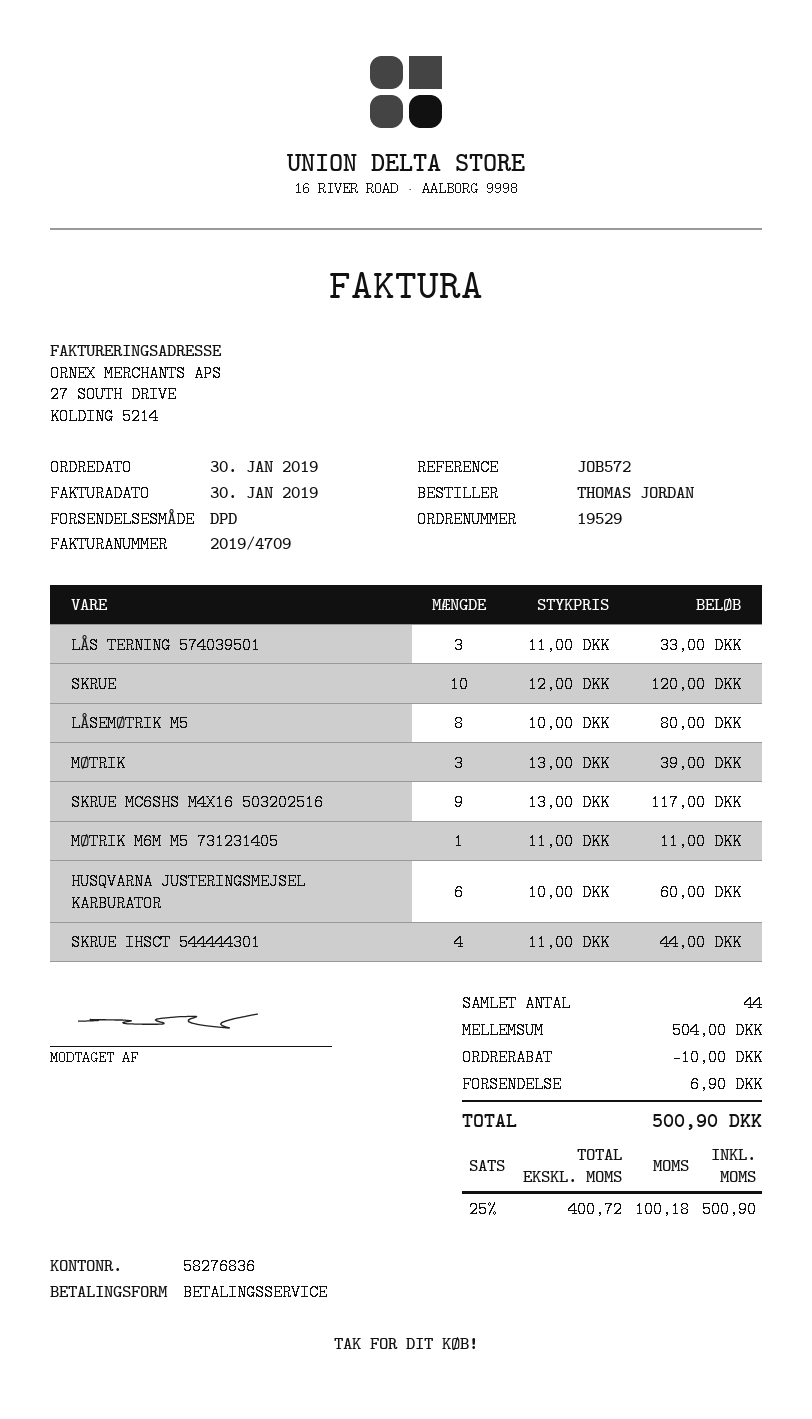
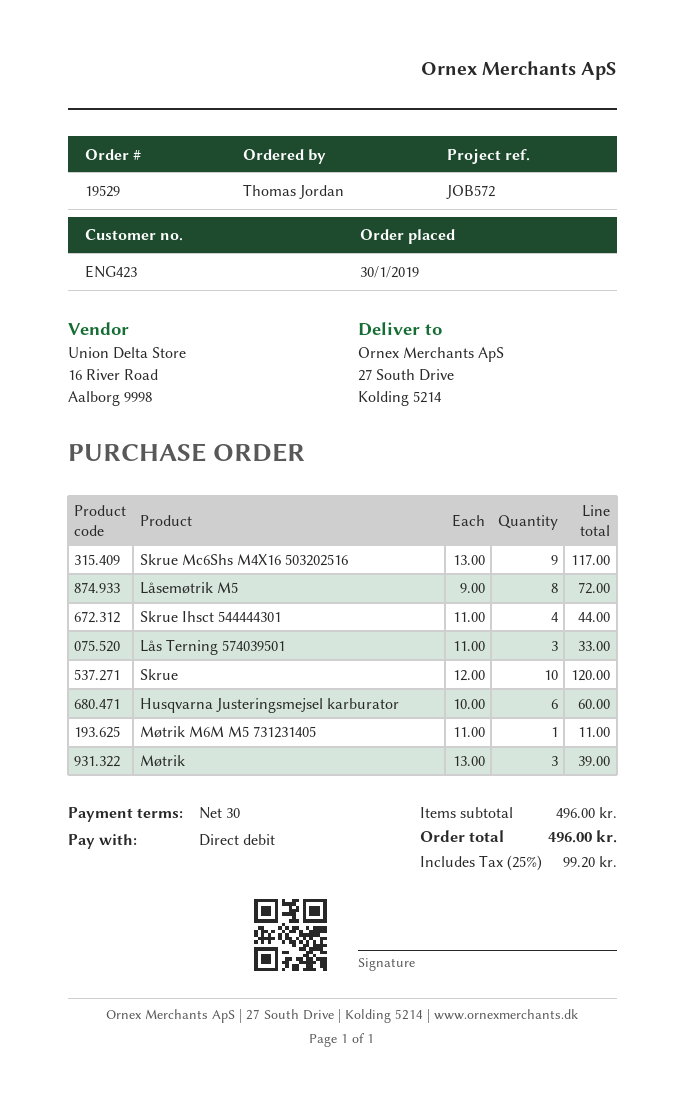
LÅSEMØTRIK M5: 8 x 10.00 = 80.00 -> 8 x 9.00 = 72.00
subtotal: 504.00 -> 496.00
discount: 10.00 -> none
shipping: 6.90 -> none
tax: 25% = 100.18 -> 25% = 99.20
total: 500.90 -> 496.00

